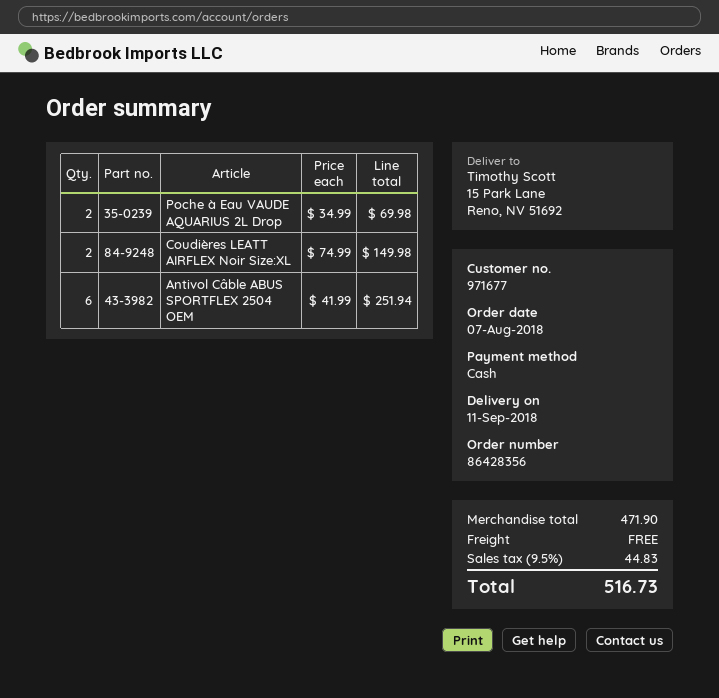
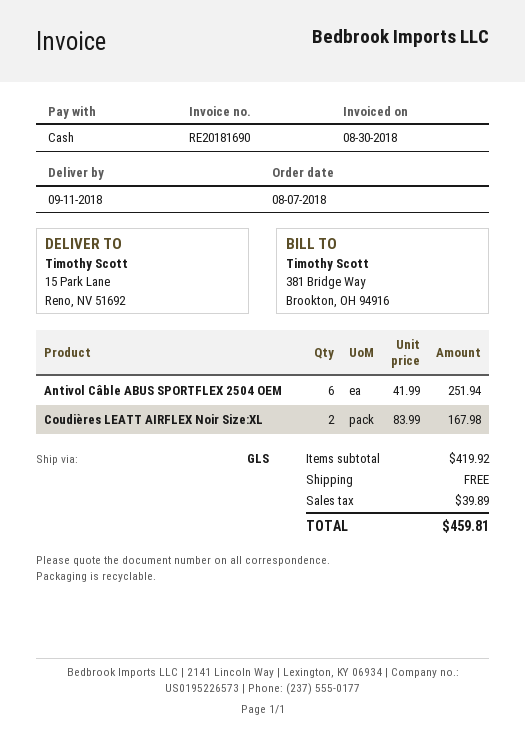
Poche à Eau VAUDE AQUARIUS 2L Drop: 2 x 34.99 = 69.98 -> none
Coudières LEATT AIRFLEX Noir Size:XL: 2 x 74.99 = 149.98 -> 2 x 83.99 = 167.98
subtotal: 471.90 -> 419.92
tax: 44.83 -> 39.89
total: 516.73 -> 459.81

